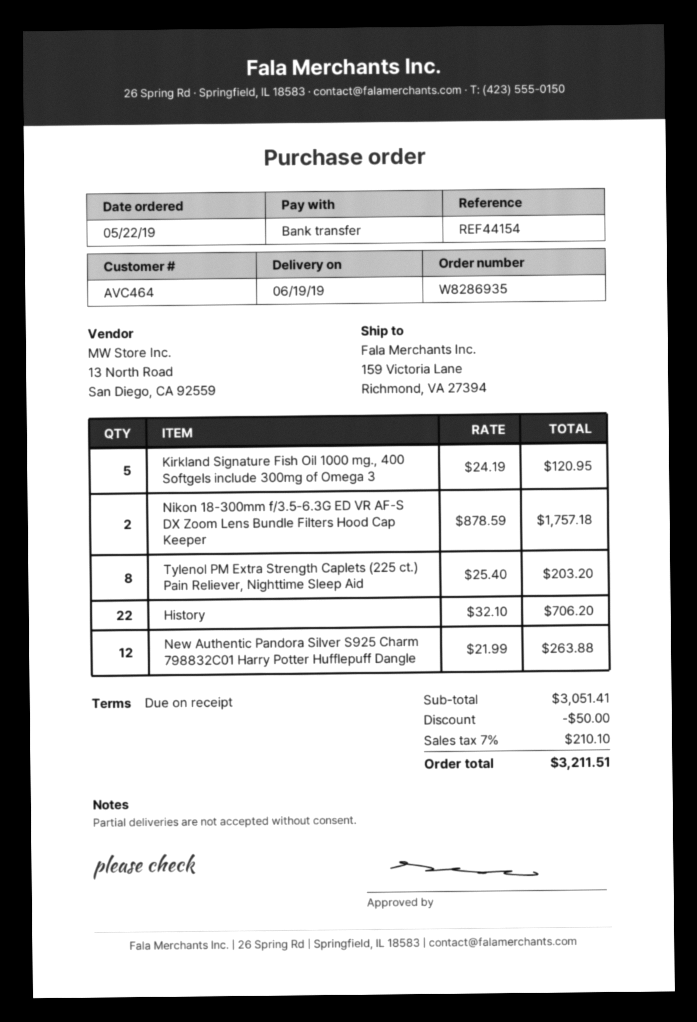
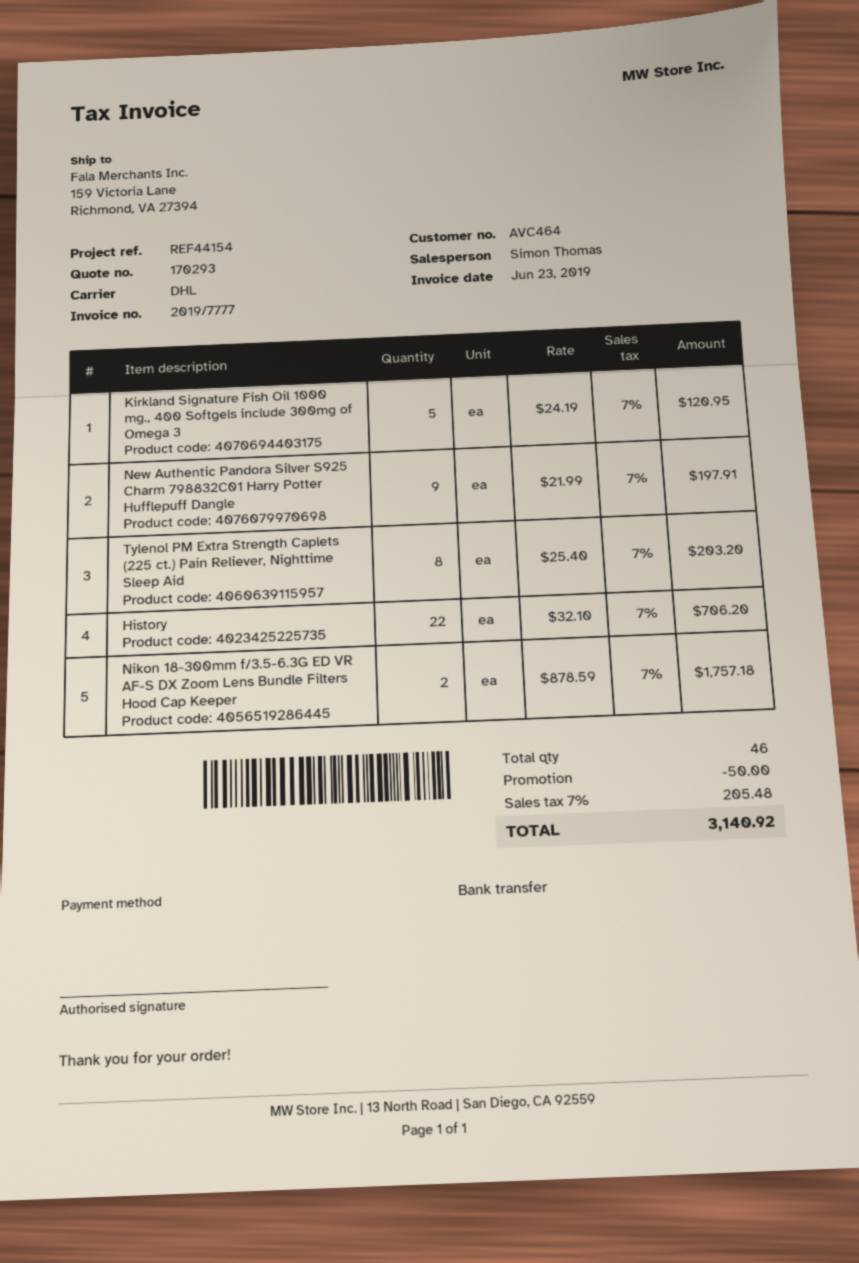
New Authentic Pandora Silver S925 Charm 798832C01 Harry Potter Hufflepuff Dangle: 12 x 21.99 = 263.88 -> 9 x 21.99 = 197.91
tax: 7% = 210.10 -> 7% = 205.48
total: 3211.51 -> 3140.92

